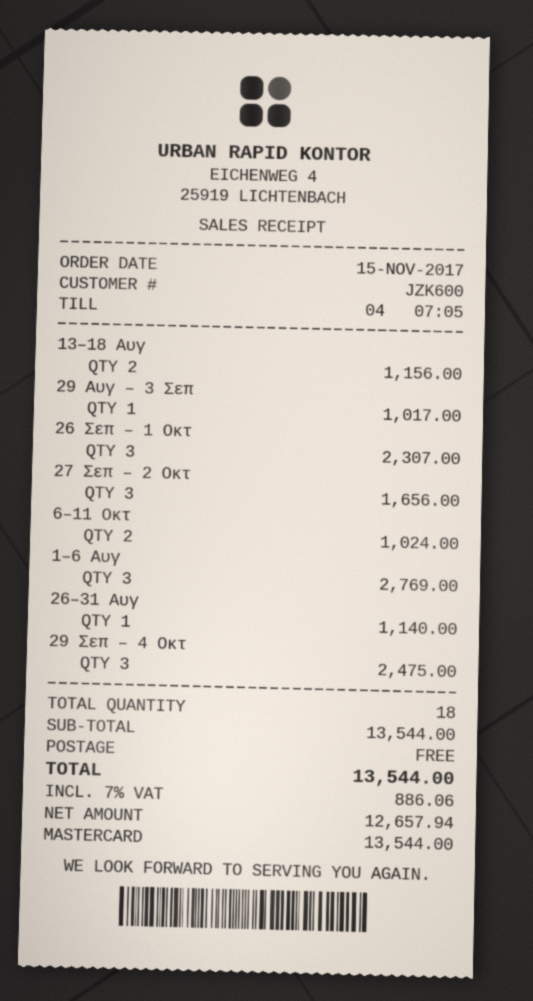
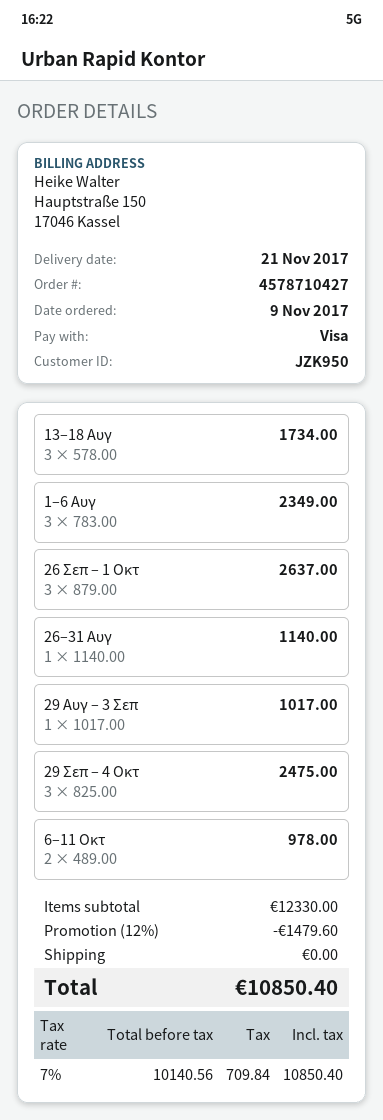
order date: 2017-11-15 -> 2017-11-09
customer number: JZK600 -> JZK950
payment method: Mastercard -> Visa
13–18 Αυγ: 2 for 1156.00 -> 3 for 1734.00
26 Σεπ – 1 Οκτ: 3 for 2307.00 -> 3 for 2637.00
27 Σεπ – 2 Οκτ: 3 for 1656.00 -> none
6–11 Οκτ: 2 for 1024.00 -> 2 for 978.00
1–6 Αυγ: 3 for 2769.00 -> 3 for 2349.00
subtotal: 13544.00 -> 12330.00
discount: none -> 12% = 1479.60
net: 12657.94 -> 10140.56
tax: 7% = 886.06 -> 7% = 709.84
total: 13544.00 -> 10850.40

